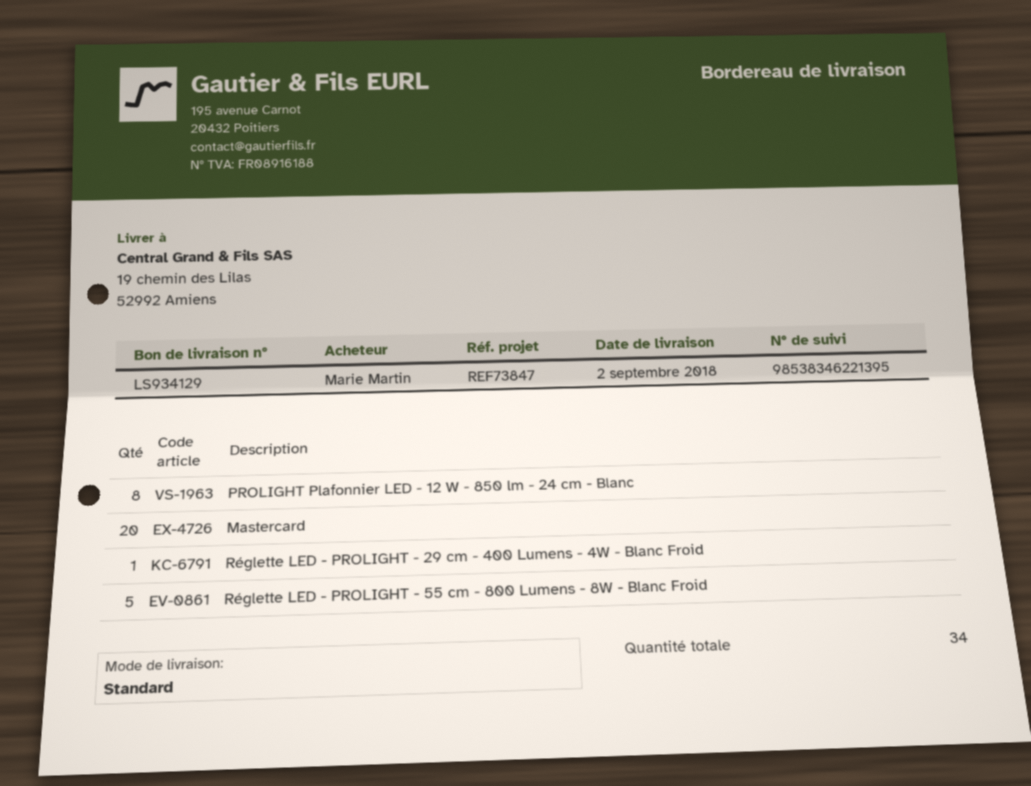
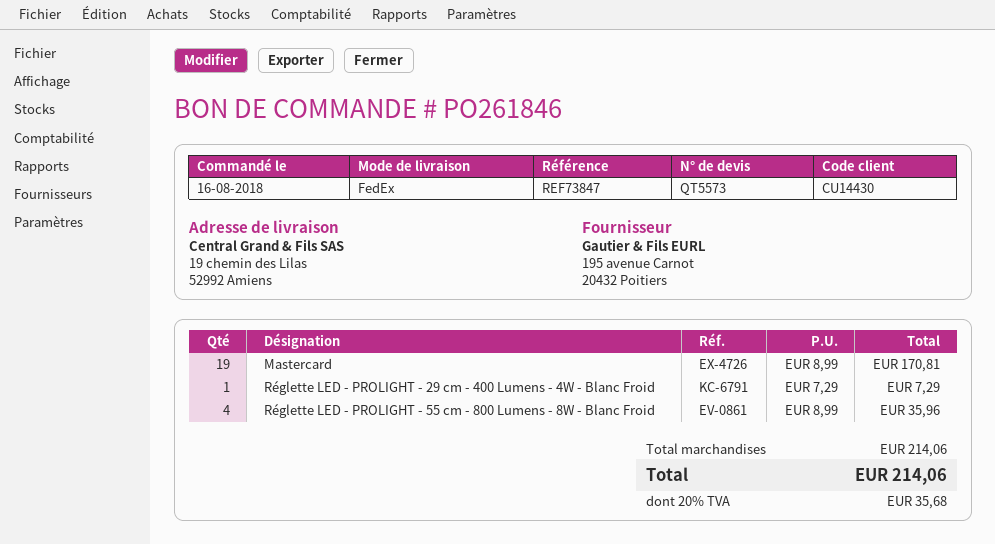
shipping method: standard -> FedEx
PROLIGHT Plafonnier LED - 12 W - 850 lm - 24 cm - Blanc: 8 -> none
Mastercard: 20 -> 19
Réglette LED - PROLIGHT - 55 cm - 800 Lumens - 8W - Blanc Froid: 5 -> 4

